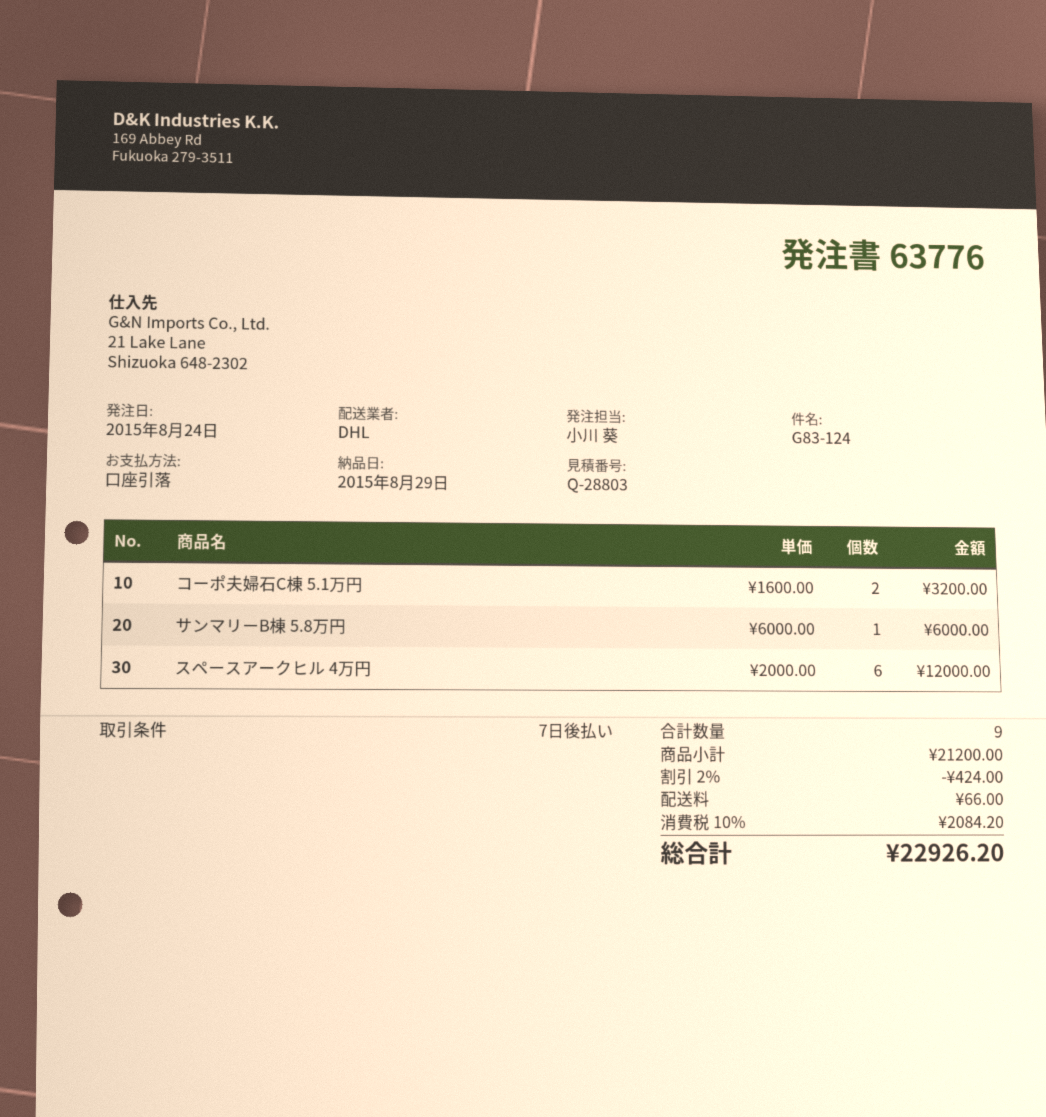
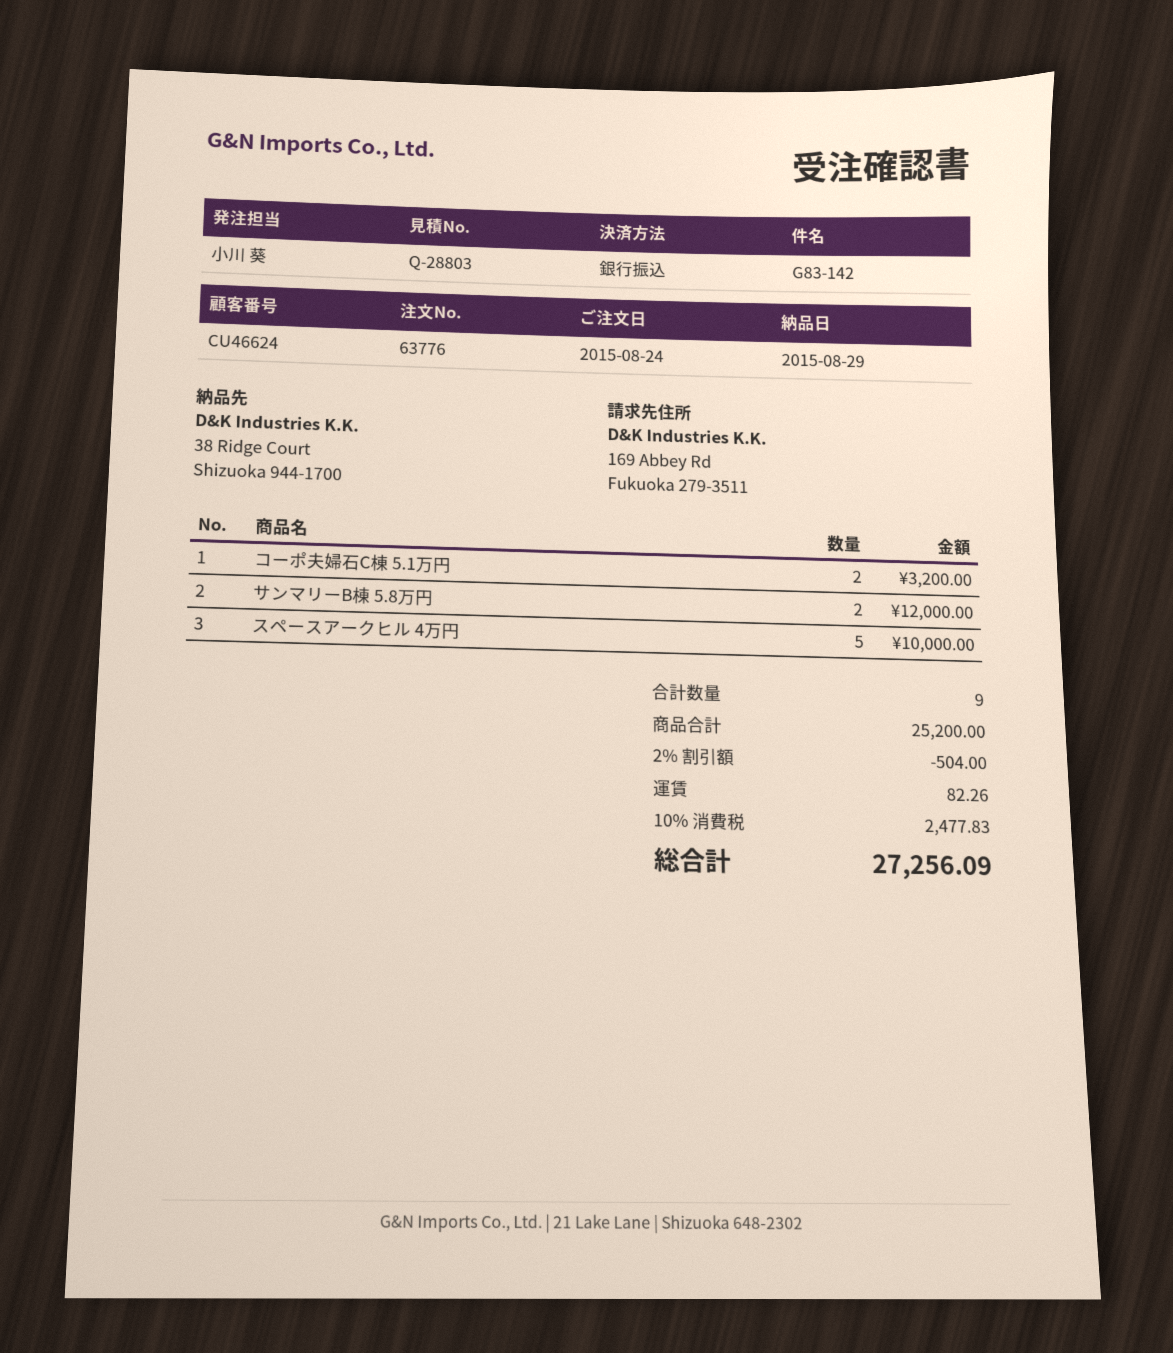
reference: G83-124 -> G83-142
payment method: direct debit -> bank transfer
サンマリーB棟 5.8万円: 1 for 6000.00 -> 2 for 12000.00
スペースアークヒル 4万円: 6 for 12000.00 -> 5 for 10000.00
subtotal: 21200.00 -> 25200.00
discount: 2% = 424.00 -> 2% = 504.00
shipping: 66.00 -> 82.26
tax: 10% = 2084.20 -> 10% = 2477.83
total: 22926.20 -> 27256.09

